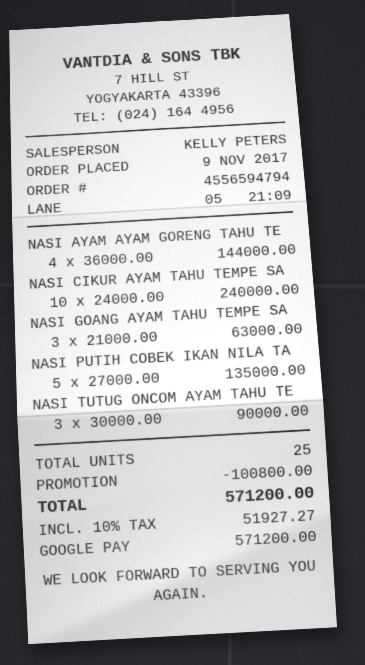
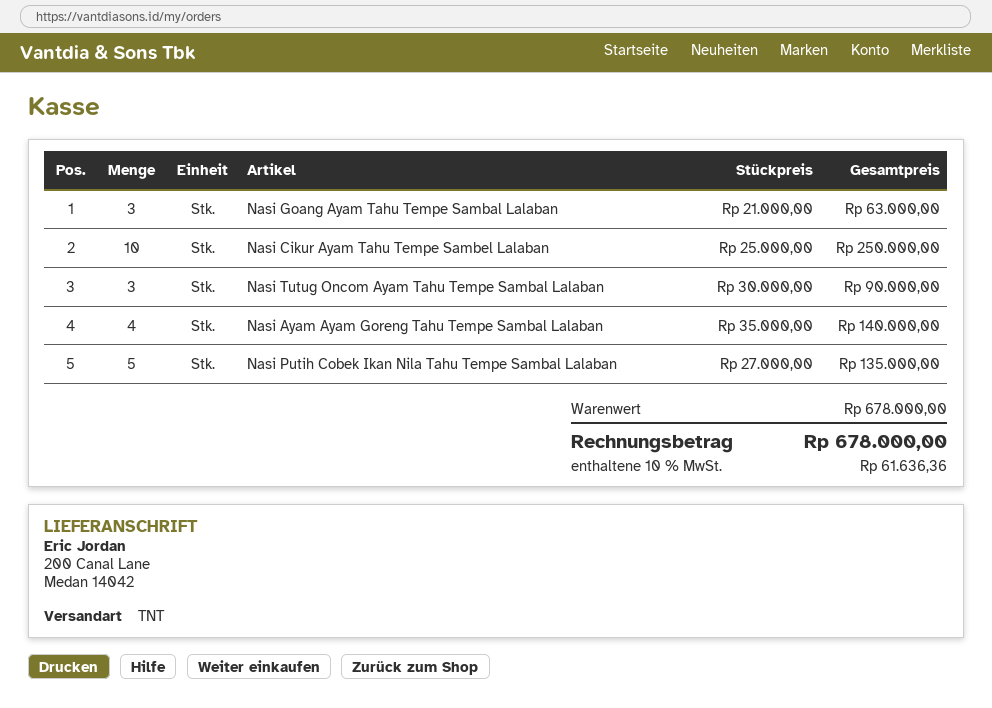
NASI AYAM AYAM GORENG TAHU TE: 4 x 36000.00 = 144000.00 -> 4 x 35000.00 = 140000.00
NASI CIKUR AYAM TAHU TEMPE SA: 10 x 24000.00 = 240000.00 -> 10 x 25000.00 = 250000.00
discount: 100800.00 -> none
tax: 10% = 51927.27 -> 10% = 61636.36
total: 571200.00 -> 678000.00

